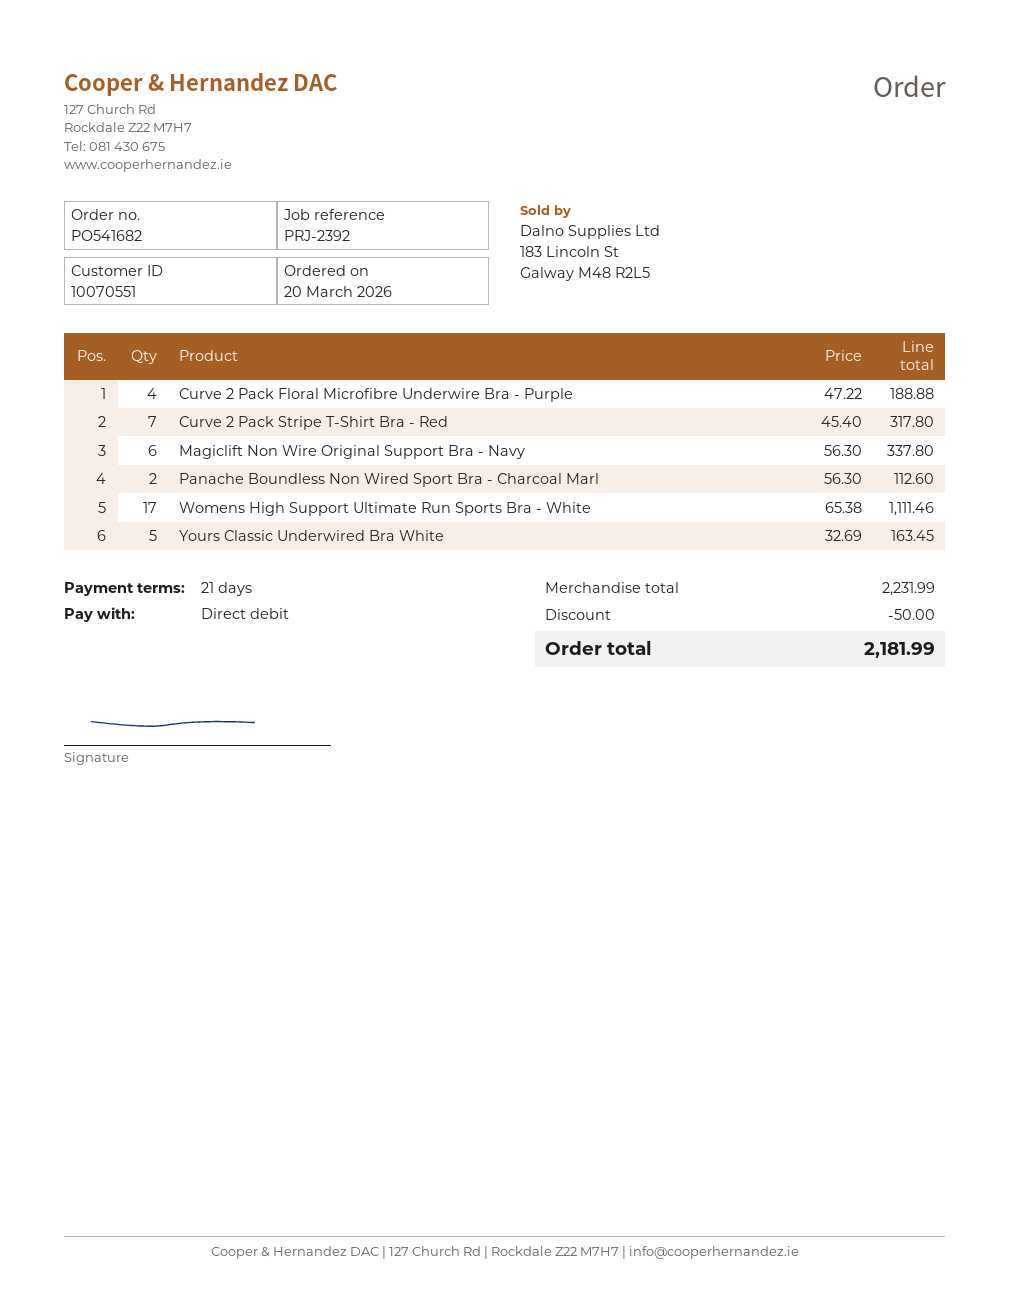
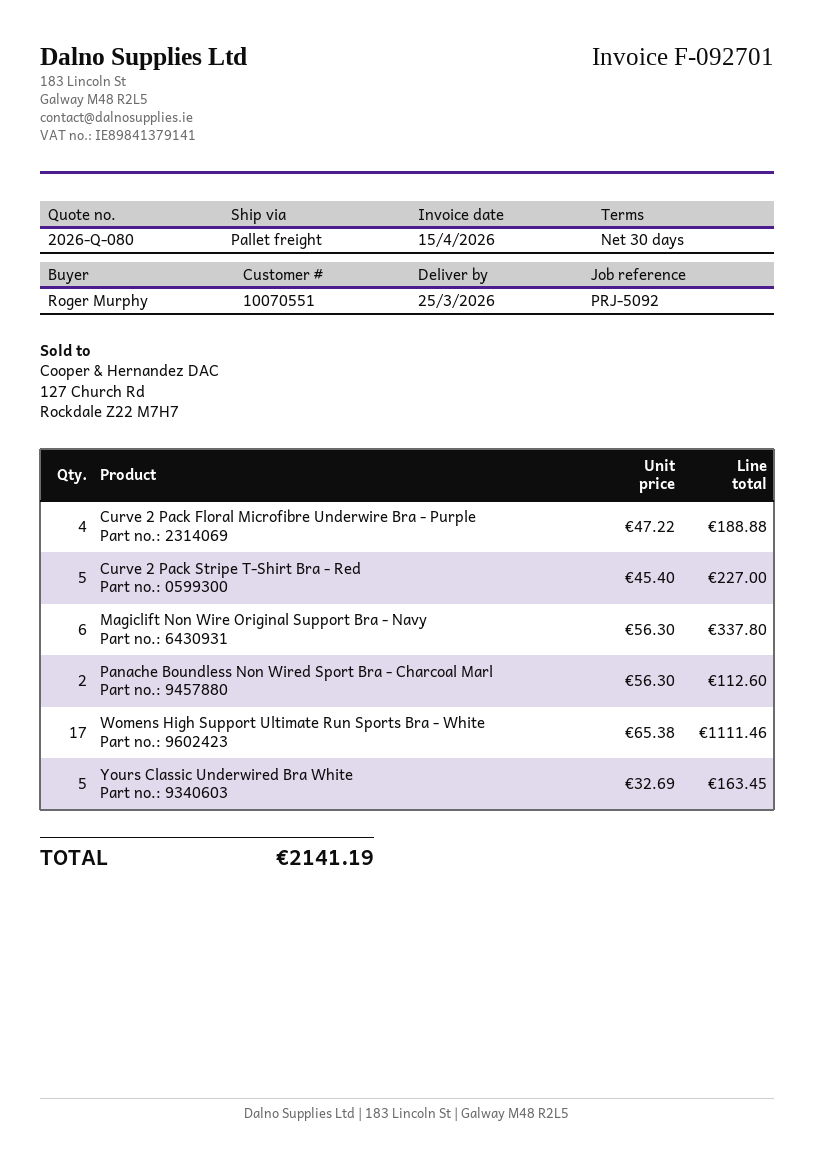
payment terms: 21 days -> 30 days
reference: PRJ-2392 -> PRJ-5092
Curve 2 Pack Stripe T-Shirt Bra - Red: 7 x 45.40 = 317.80 -> 5 x 45.40 = 227.00
discount: 50.00 -> none
total: 2181.99 -> 2141.19

